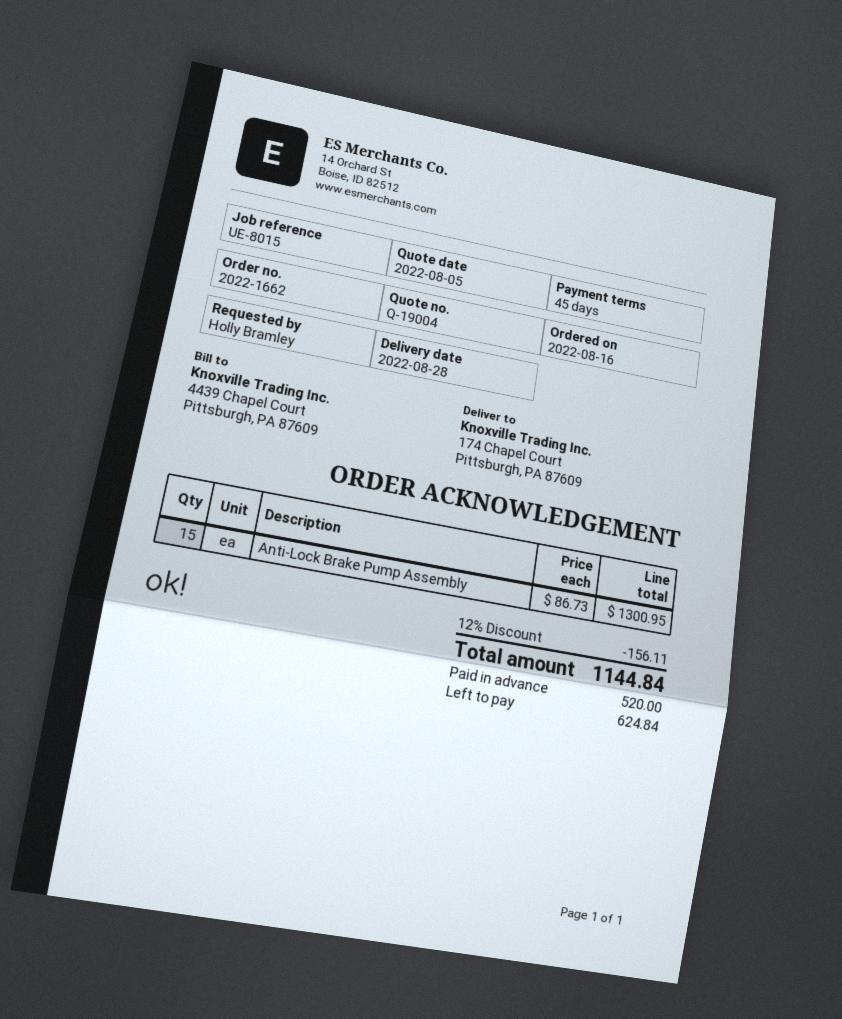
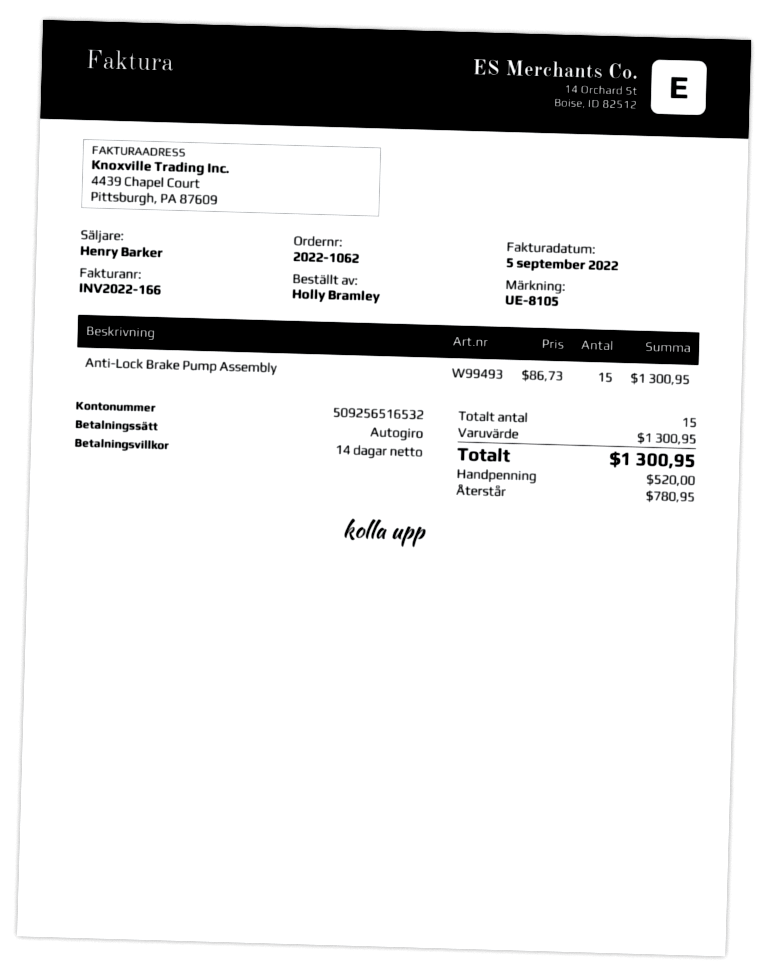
order number: 2022-1662 -> 2022-1062
payment terms: 45 days -> 14 days
reference: UE-8015 -> UE-8105
discount: 12% = 156.11 -> none
total: 1144.84 -> 1300.95
balance: 624.84 -> 780.95

